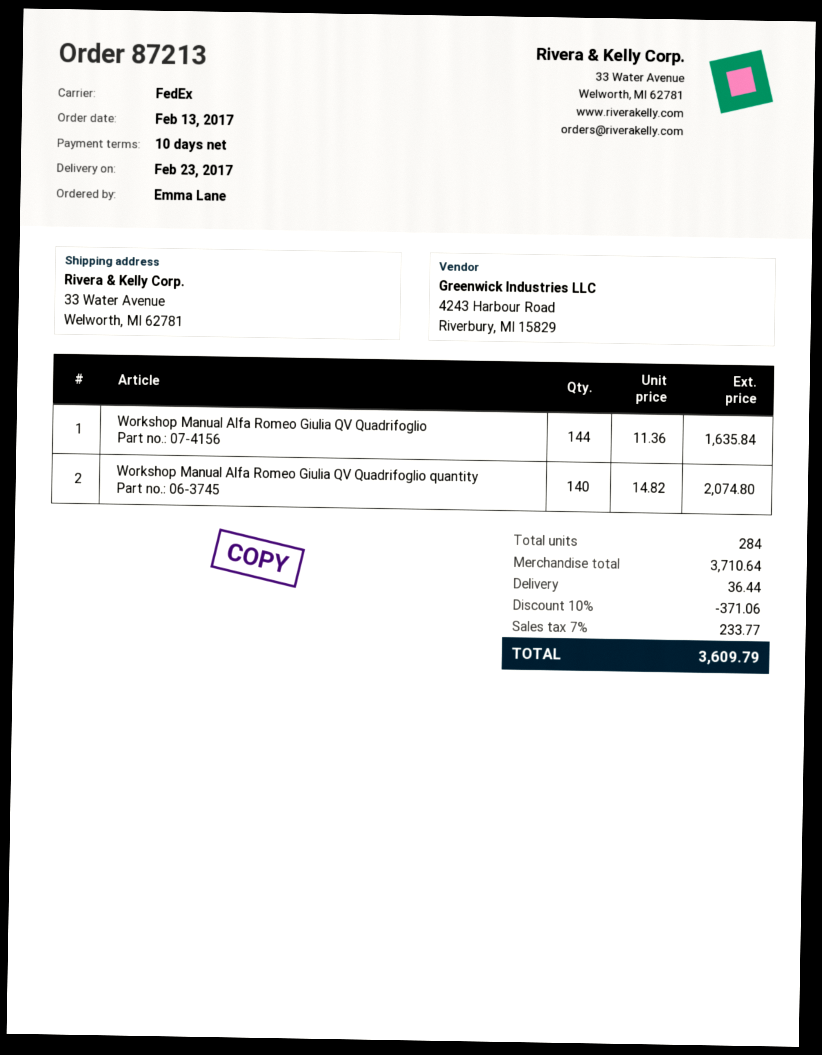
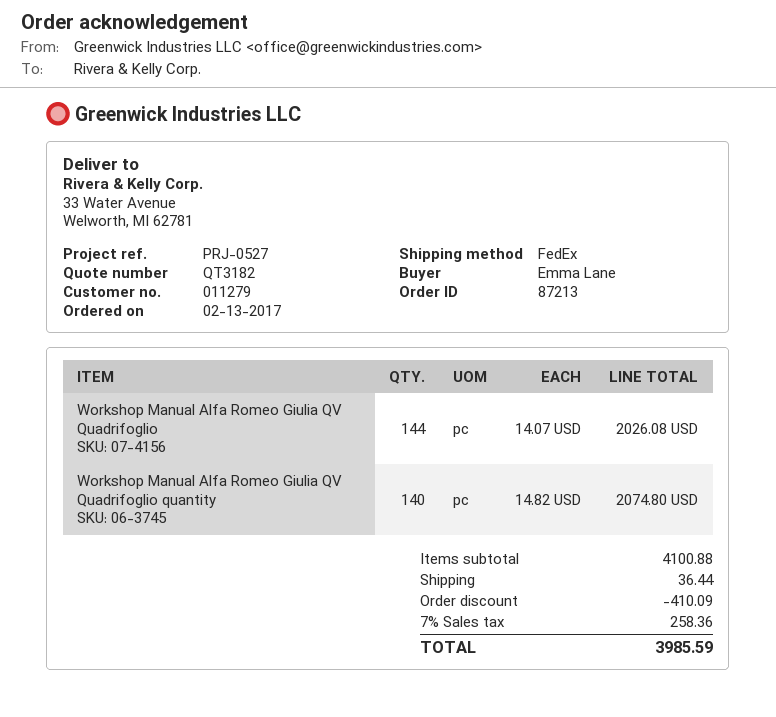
Workshop Manual Alfa Romeo Giulia QV Quadrifoglio: 144 x 11.36 = 1635.84 -> 144 x 14.07 = 2026.08
subtotal: 3710.64 -> 4100.88
discount: 371.06 -> 410.09
tax: 7% = 233.77 -> 7% = 258.36
total: 3609.79 -> 3985.59

